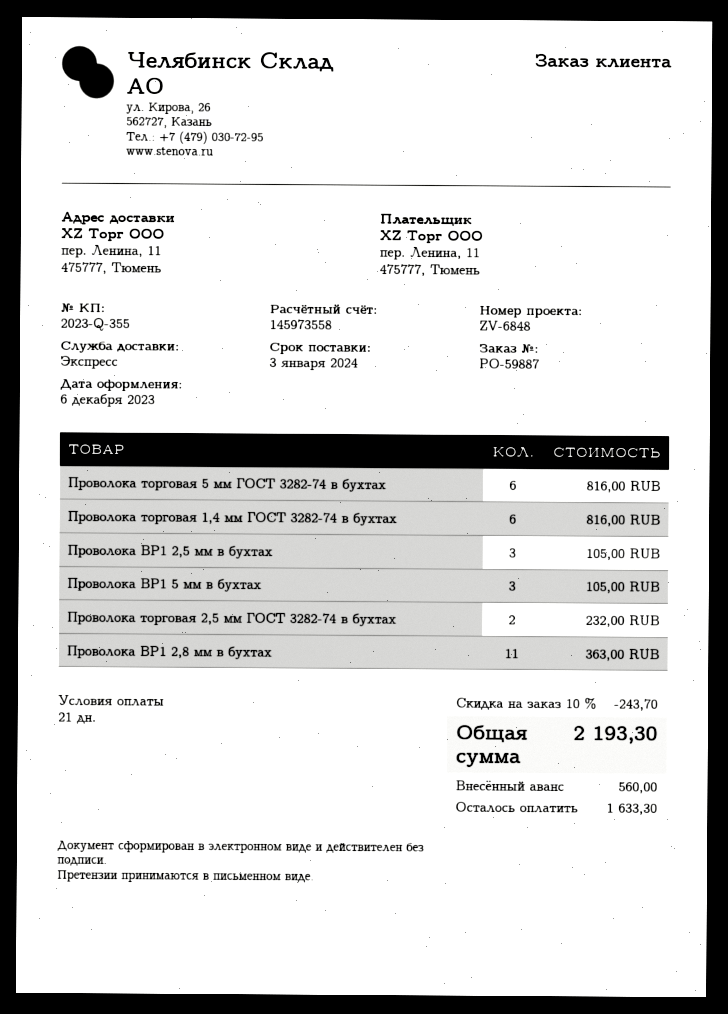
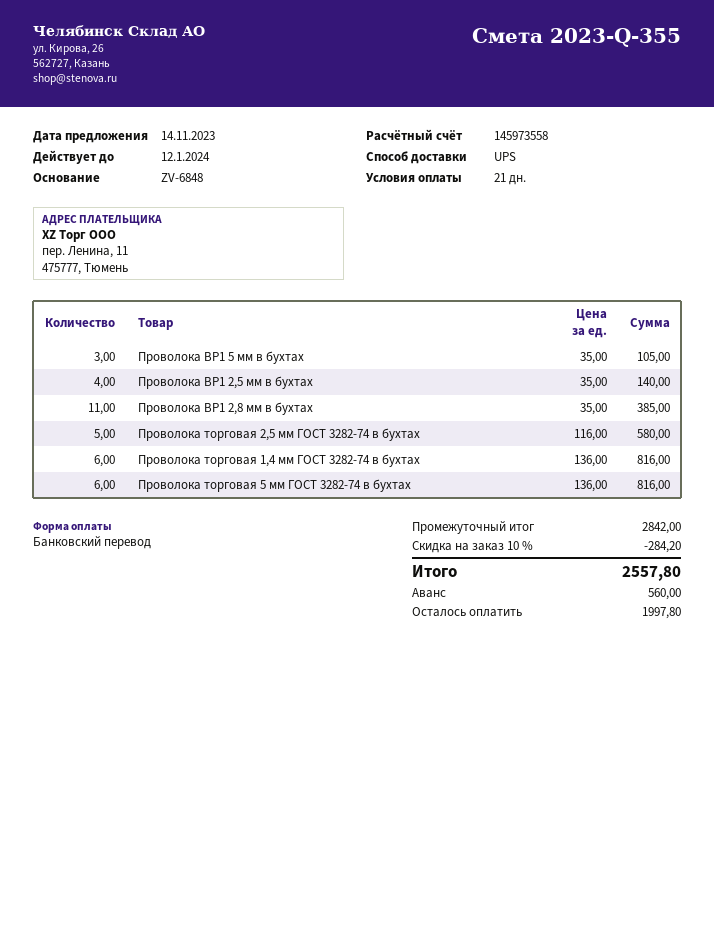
shipping method: express -> UPS
Проволока ВР1 2,5 мм в бухтах: 3 for 105.00 -> 4 for 140.00
Проволока торговая 2,5 мм ГОСТ 3282-74 в бухтах: 2 for 232.00 -> 5 for 580.00
Проволока ВР1 2,8 мм в бухтах: 11 for 363.00 -> 11 for 385.00
discount: 10% = 243.70 -> 10% = 284.20
total: 2193.30 -> 2557.80
balance: 1633.30 -> 1997.80

